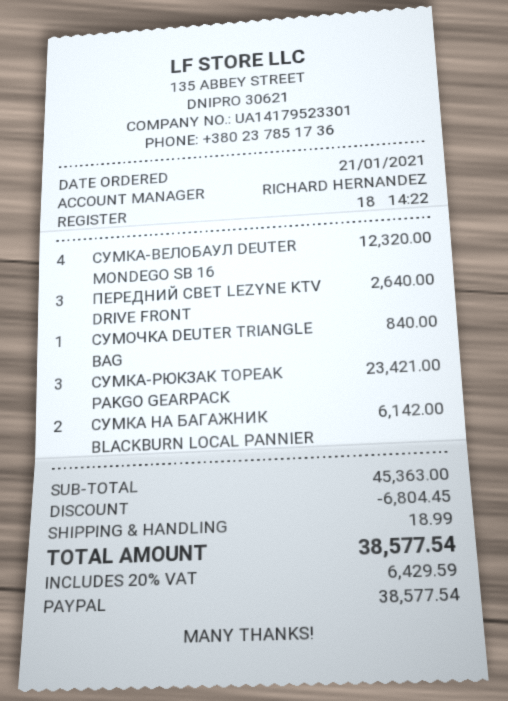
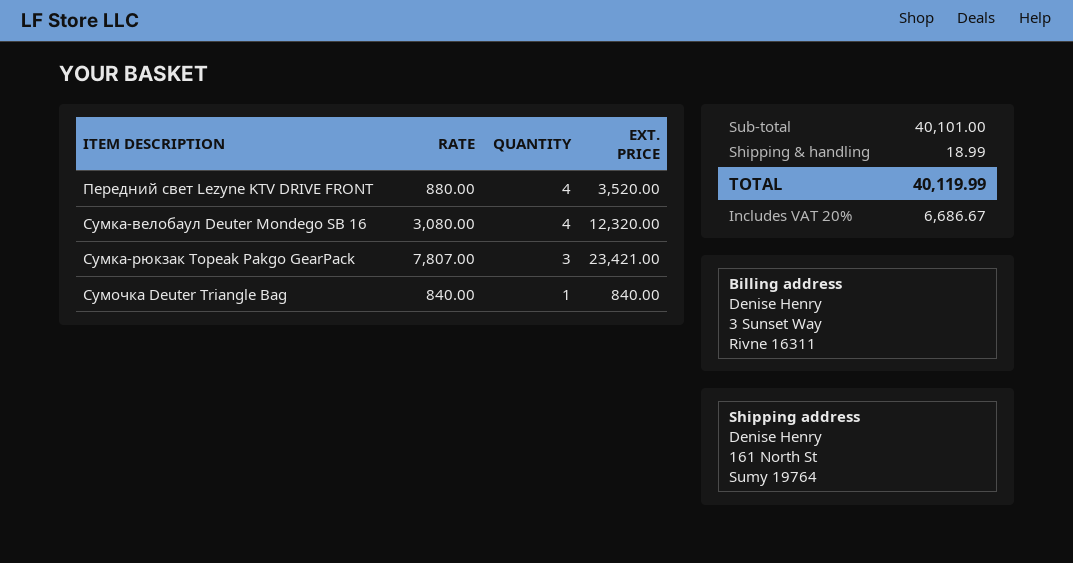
ПЕРЕДНИЙ СВЕТ LEZYNE KTV DRIVE FRONT: 3 for 2640.00 -> 4 for 3520.00
СУМКА НА БАГАЖНИК BLACKBURN LOCAL PANNIER: 2 for 6142.00 -> none
subtotal: 45363.00 -> 40101.00
discount: 6804.45 -> none
tax: 20% = 6429.59 -> 20% = 6686.67
total: 38577.54 -> 40119.99

